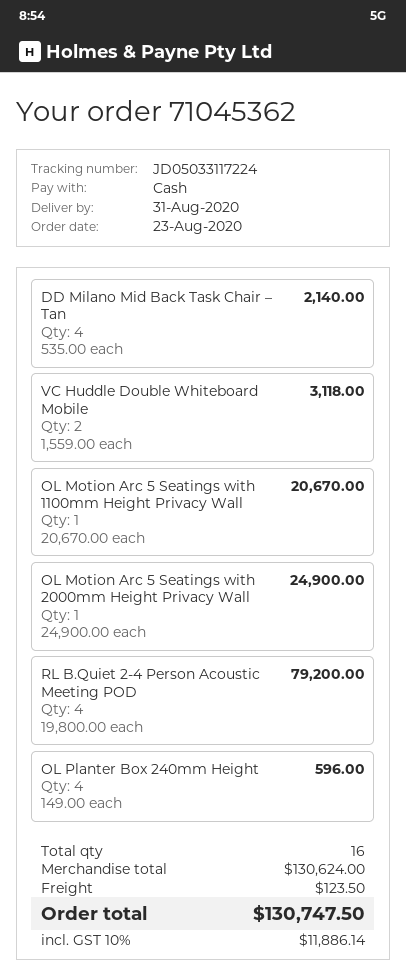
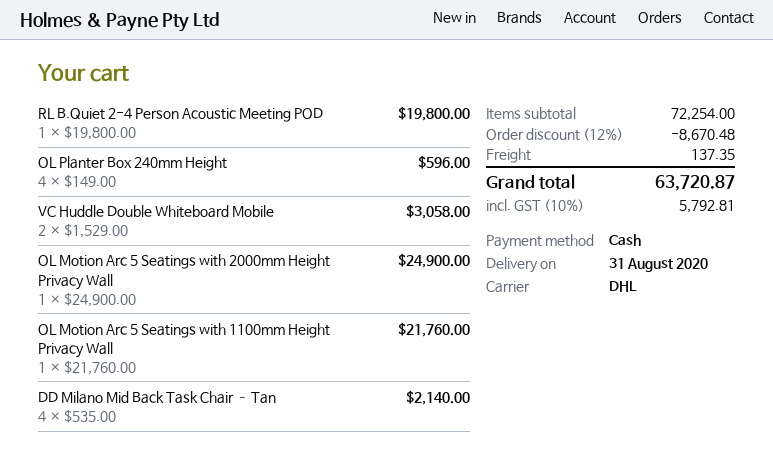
VC Huddle Double Whiteboard Mobile: 2 x 1559.00 = 3118.00 -> 2 x 1529.00 = 3058.00
OL Motion Arc 5 Seatings with 1100mm Height Privacy Wall: 1 x 20670.00 = 20670.00 -> 1 x 21760.00 = 21760.00
RL B.Quiet 2-4 Person Acoustic Meeting POD: 4 x 19800.00 = 79200.00 -> 1 x 19800.00 = 19800.00
subtotal: 130624.00 -> 72254.00
discount: none -> 12% = 8670.48
shipping: 123.50 -> 137.35
tax: 10% = 11886.14 -> 10% = 5792.81
total: 130747.50 -> 63720.87

